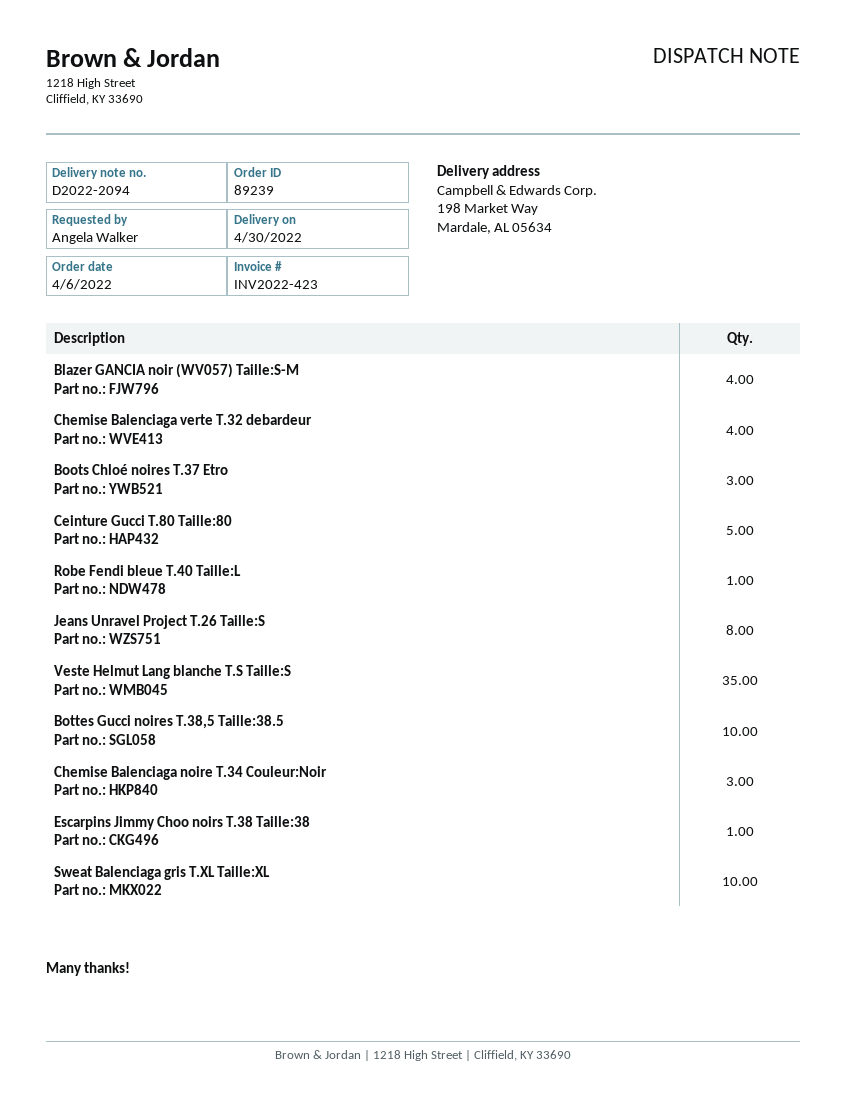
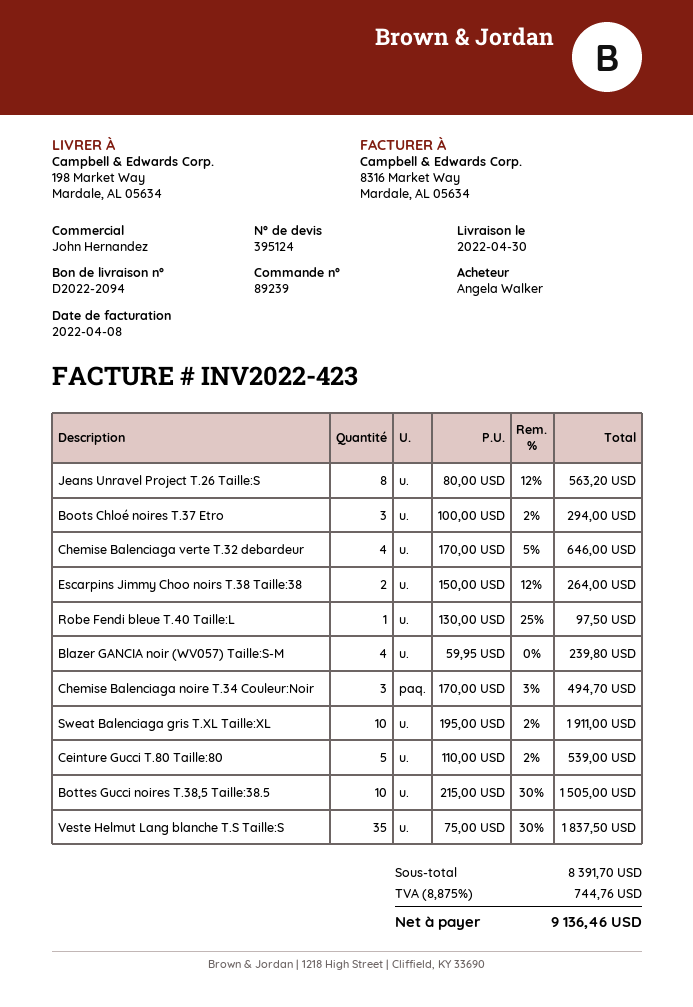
Escarpins Jimmy Choo noirs T.38 Taille:38: 1 -> 2

